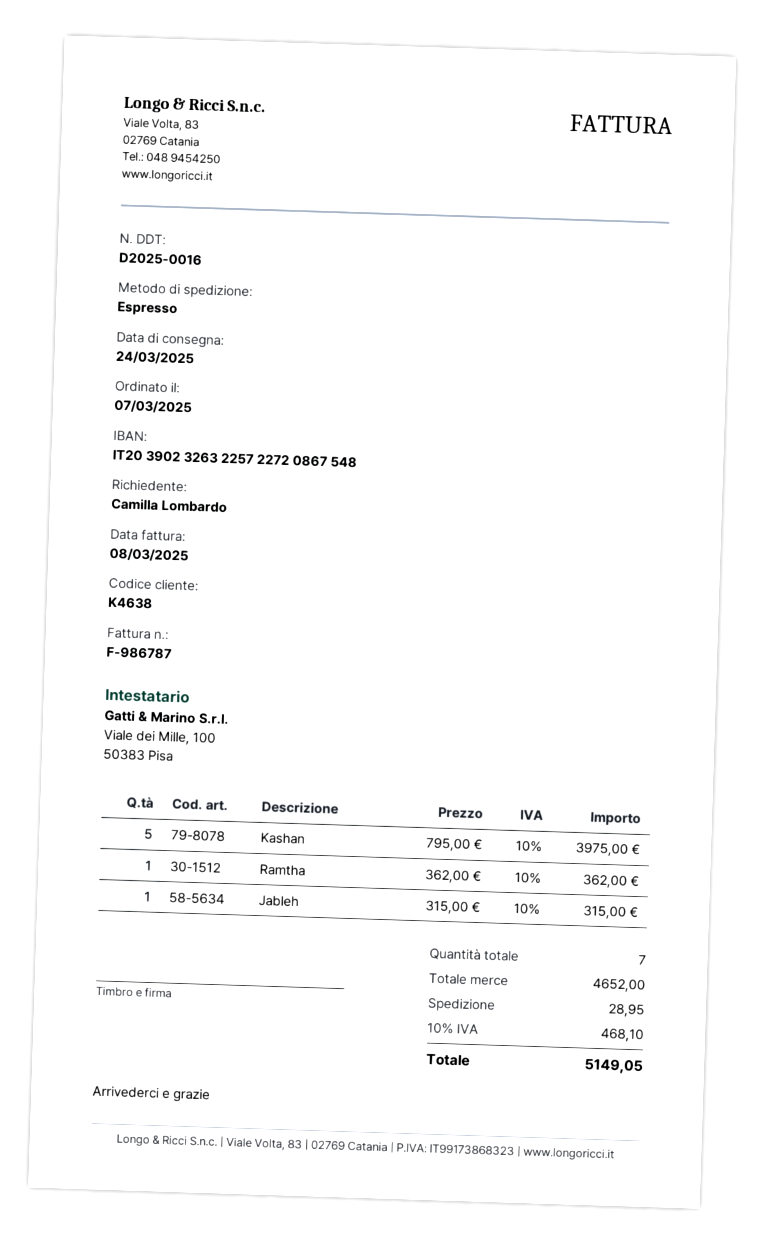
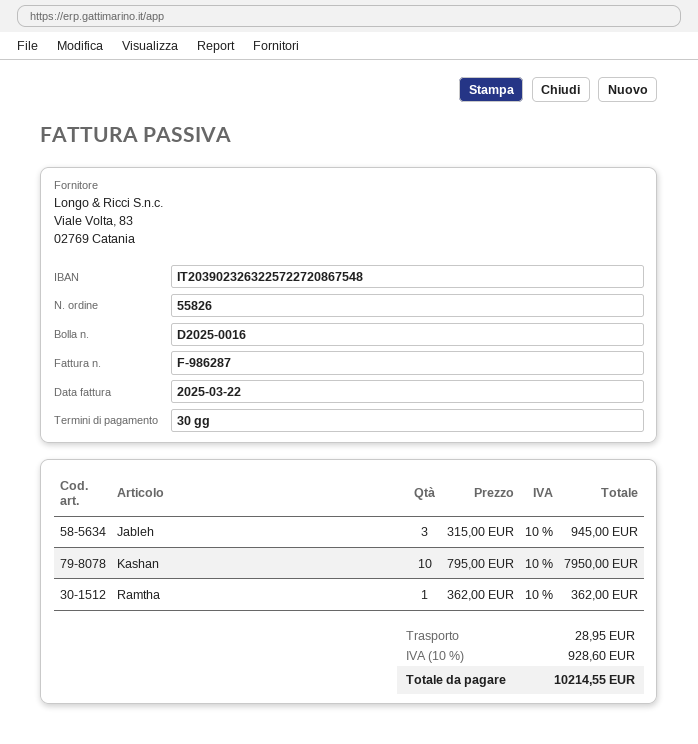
invoice number: F-986787 -> F-986287
invoice date: 2025-03-08 -> 2025-03-22
Kashan: 5 x 795.00 = 3975.00 -> 10 x 795.00 = 7950.00
Jableh: 1 x 315.00 = 315.00 -> 3 x 315.00 = 945.00
tax: 10% = 468.10 -> 10% = 928.60
total: 5149.05 -> 10214.55

